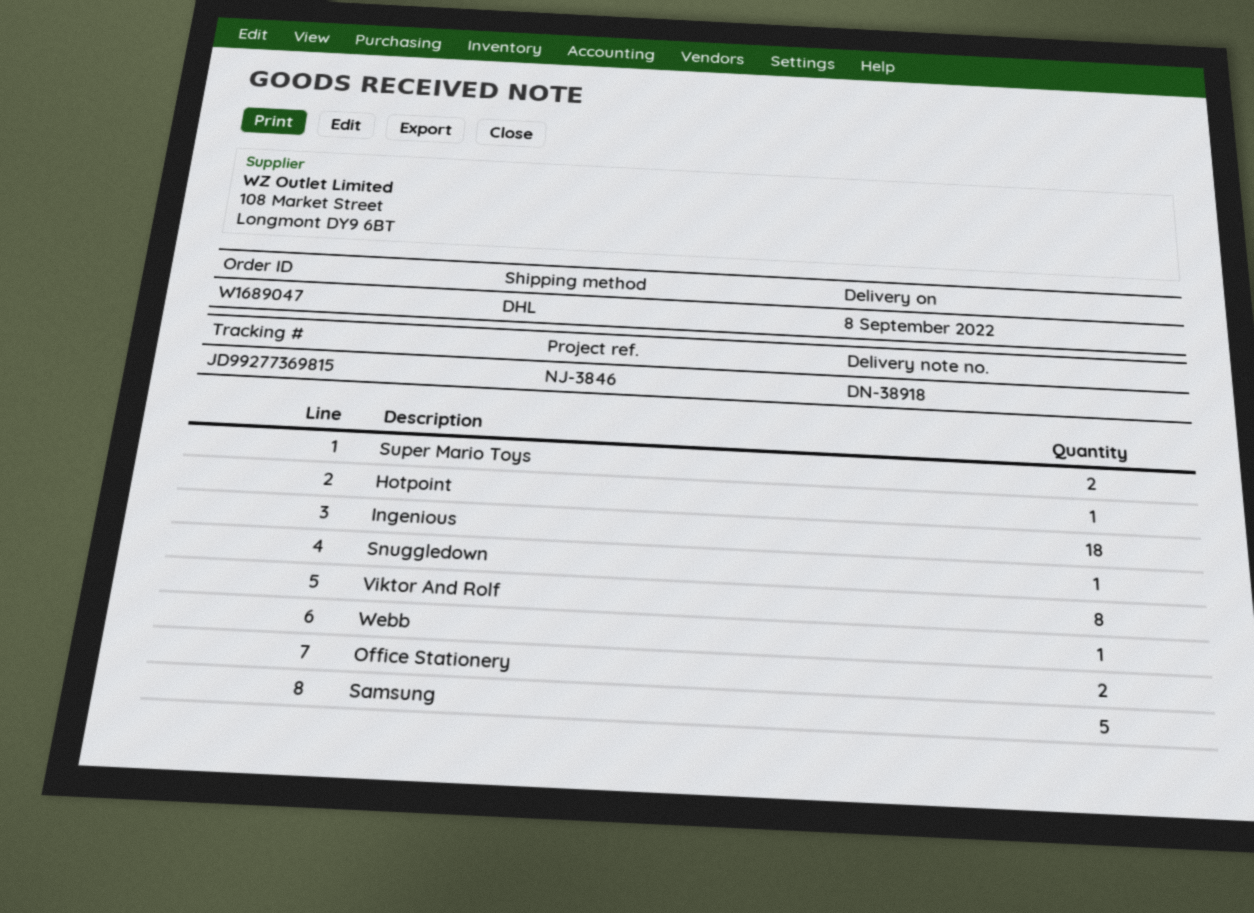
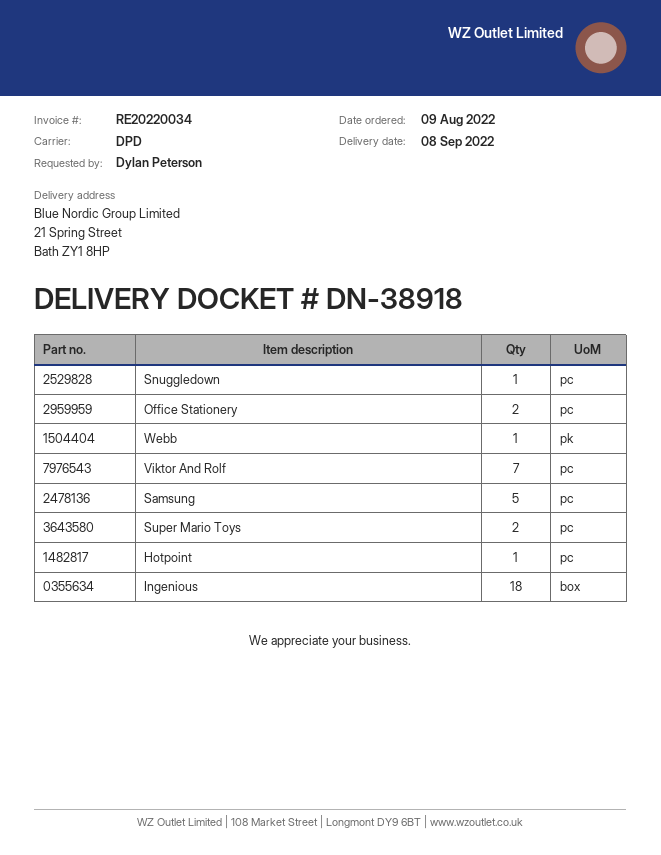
shipping method: DHL -> DPD
Viktor And Rolf: 8 -> 7

